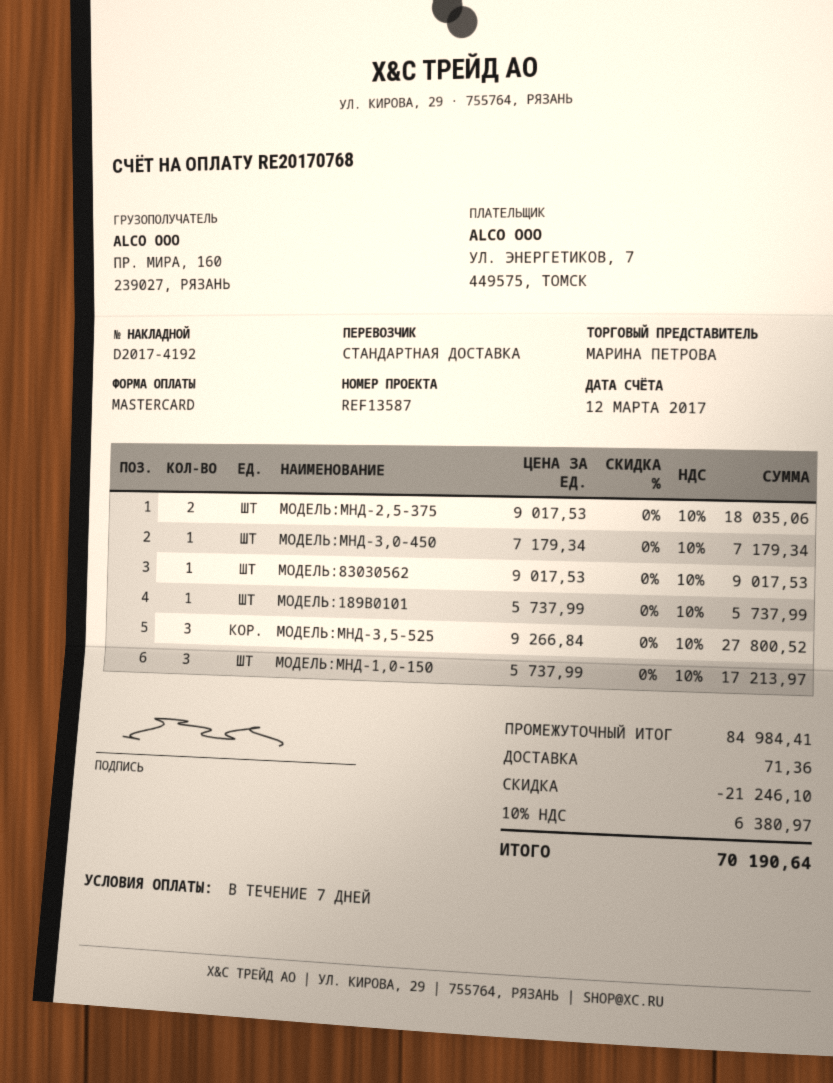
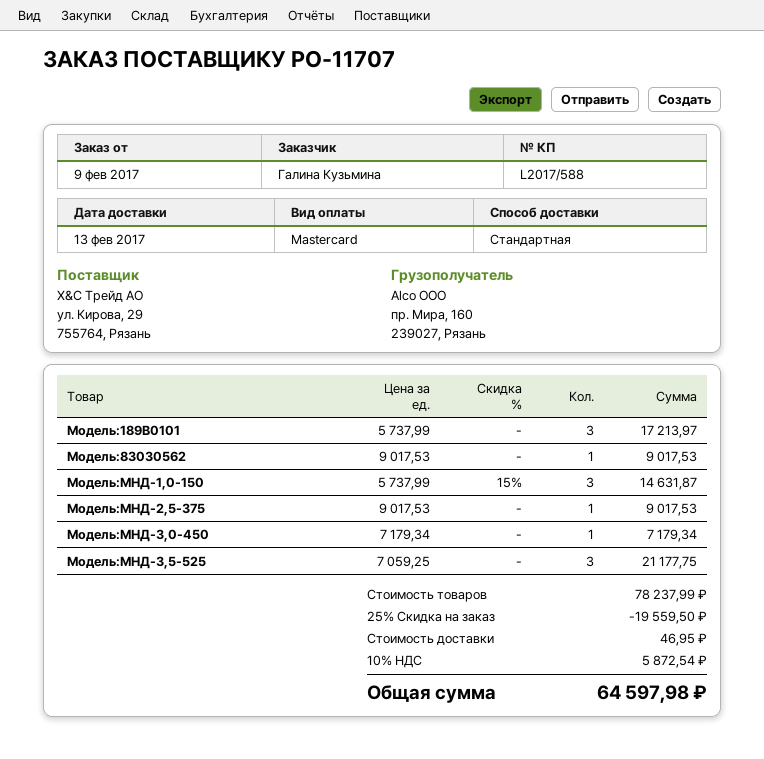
МОДЕЛЬ:МНД-2,5-375: 2 x 9017.53 = 18035.06 -> 1 x 9017.53 = 9017.53
МОДЕЛЬ:189B0101: 1 x 5737.99 = 5737.99 -> 3 x 5737.99 = 17213.97
МОДЕЛЬ:МНД-3,5-525: 3 x 9266.84 = 27800.52 -> 3 x 7059.25 = 21177.75
МОДЕЛЬ:МНД-1,0-150: 3 x 5737.99 = 17213.97 -> 3 x 5737.99 - 15% = 14631.87
subtotal: 84984.41 -> 78237.99
discount: 21246.10 -> 19559.50
shipping: 71.36 -> 46.95
tax: 10% = 6380.97 -> 10% = 5872.54
total: 70190.64 -> 64597.98

